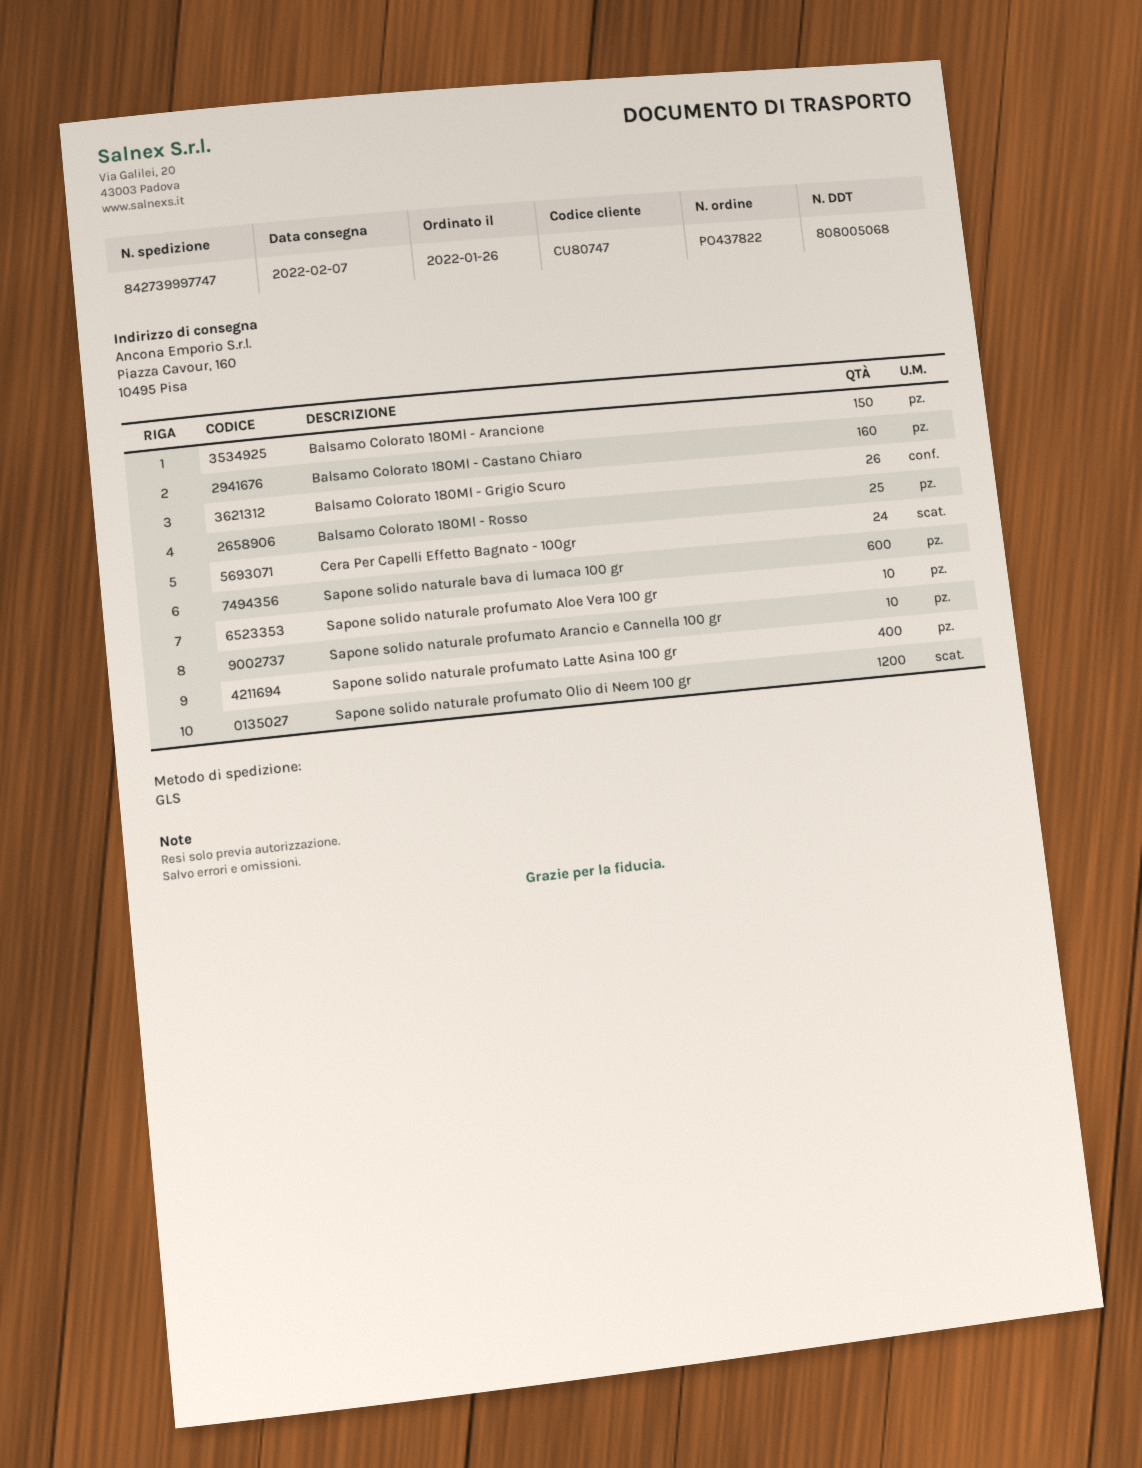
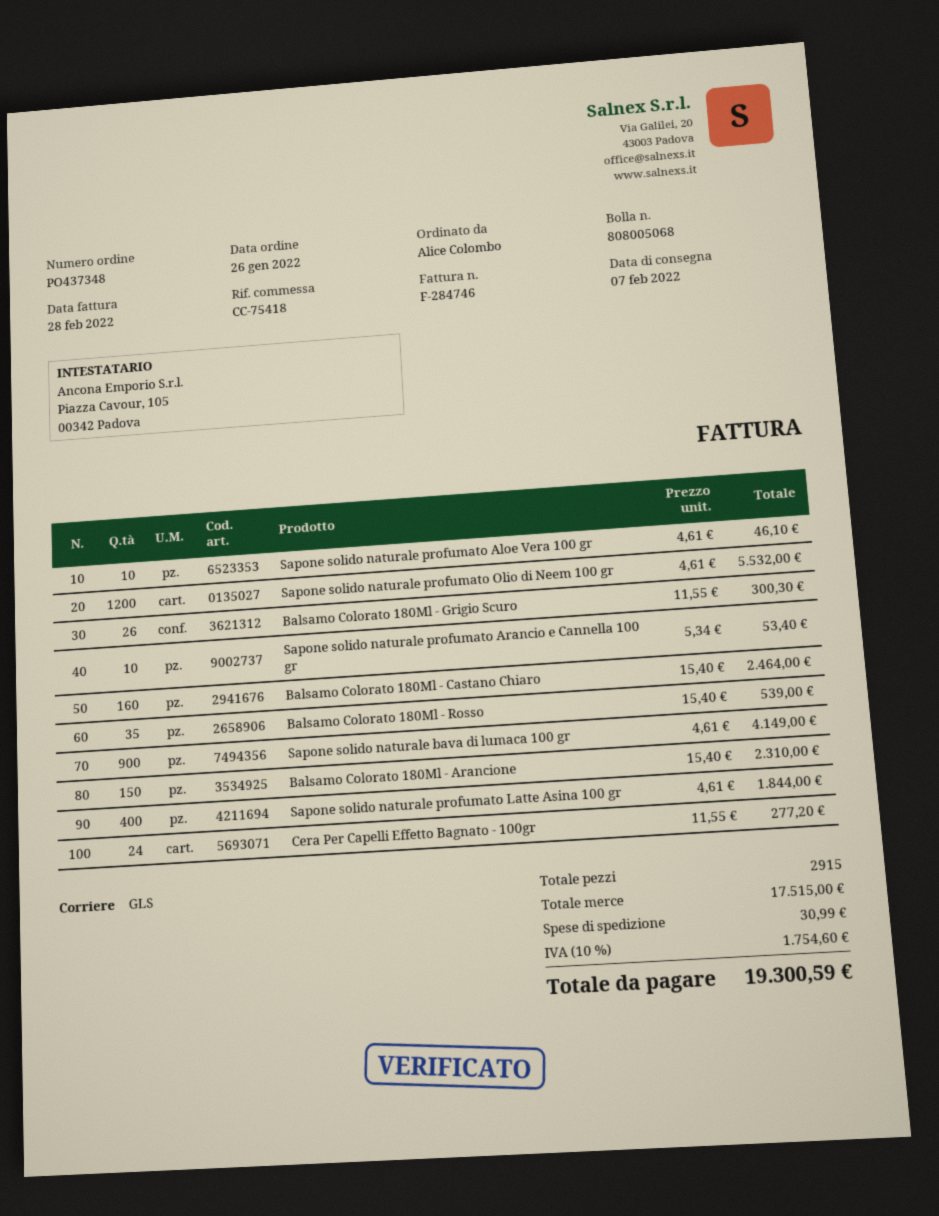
order number: PO437822 -> PO437348
Balsamo Colorato 180Ml - Rosso: 25 -> 35
Sapone solido naturale bava di lumaca 100 gr: 600 -> 900

